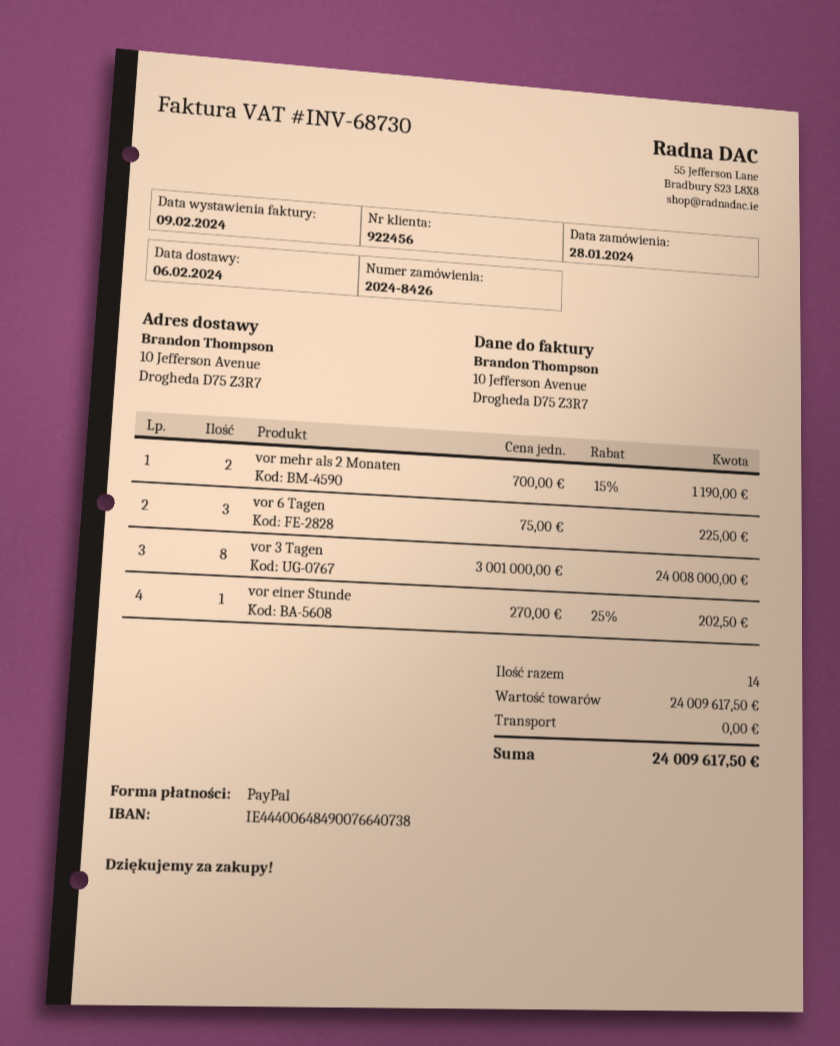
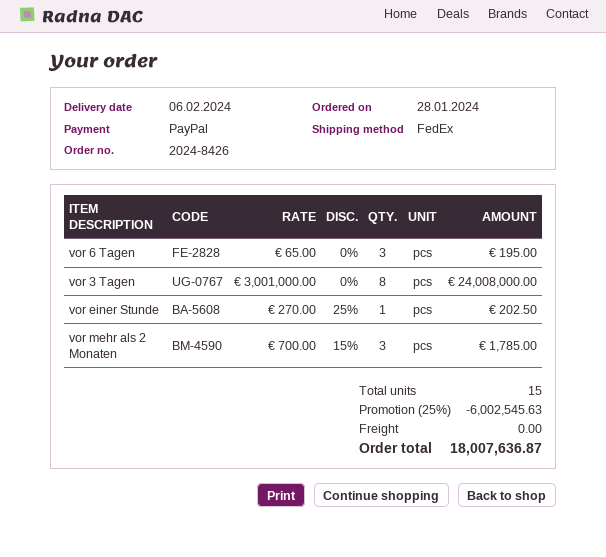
vor mehr als 2 Monaten: 2 x 700.00 - 15% = 1190.00 -> 3 x 700.00 - 15% = 1785.00
vor 6 Tagen: 3 x 75.00 = 225.00 -> 3 x 65.00 = 195.00
total quantity: 14 -> 15
discount: none -> 25% = 6002545.63
total: 24009617.50 -> 18007636.87

